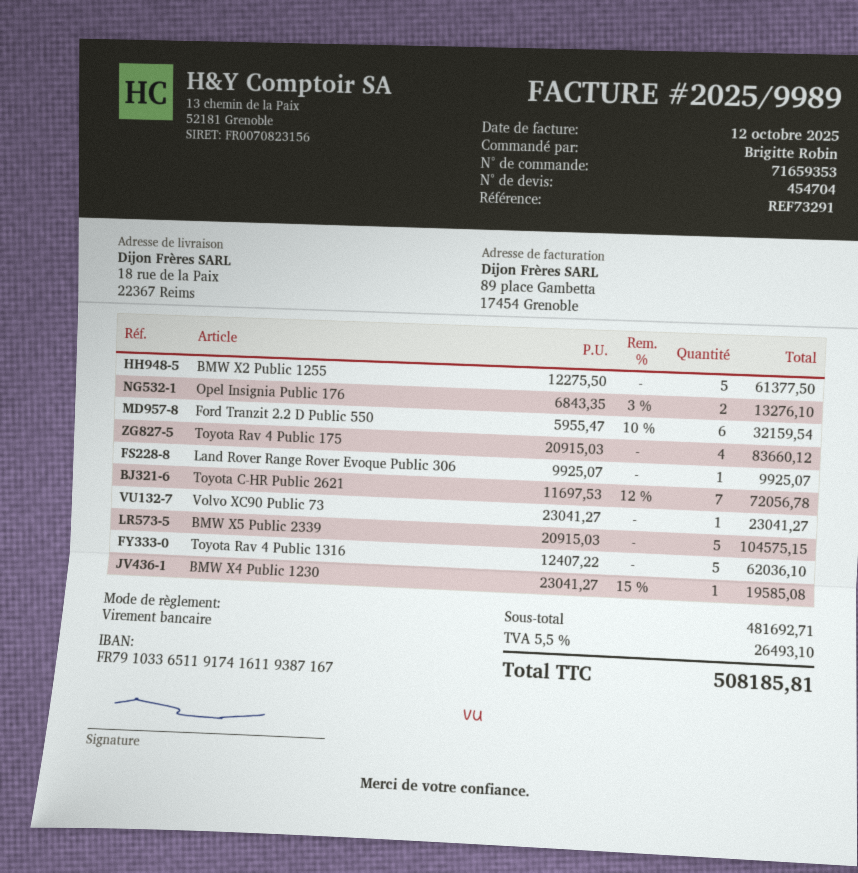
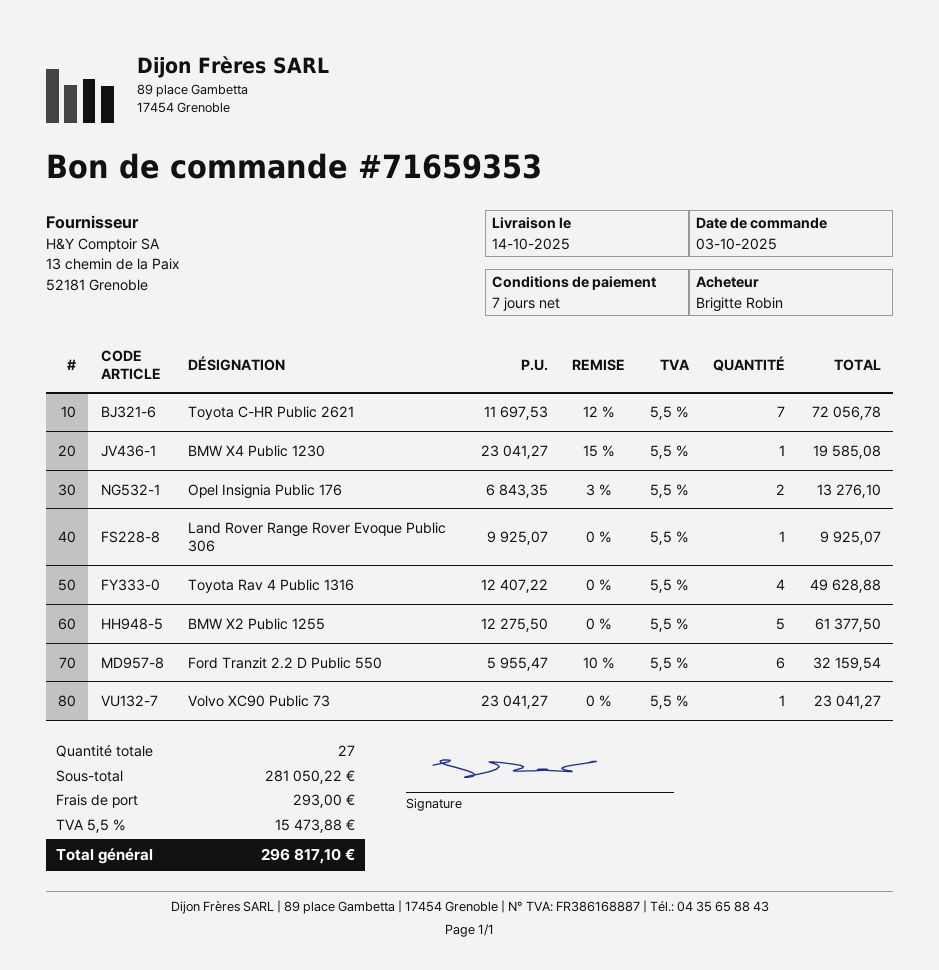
Toyota Rav 4 Public 175: 4 x 20915.03 = 83660.12 -> none
BMW X5 Public 2339: 5 x 20915.03 = 104575.15 -> none
Toyota Rav 4 Public 1316: 5 x 12407.22 = 62036.10 -> 4 x 12407.22 = 49628.88
subtotal: 481692.71 -> 281050.22
shipping: none -> 293.00
tax: 5.5% = 26493.10 -> 5.5% = 15473.88
total: 508185.81 -> 296817.10

